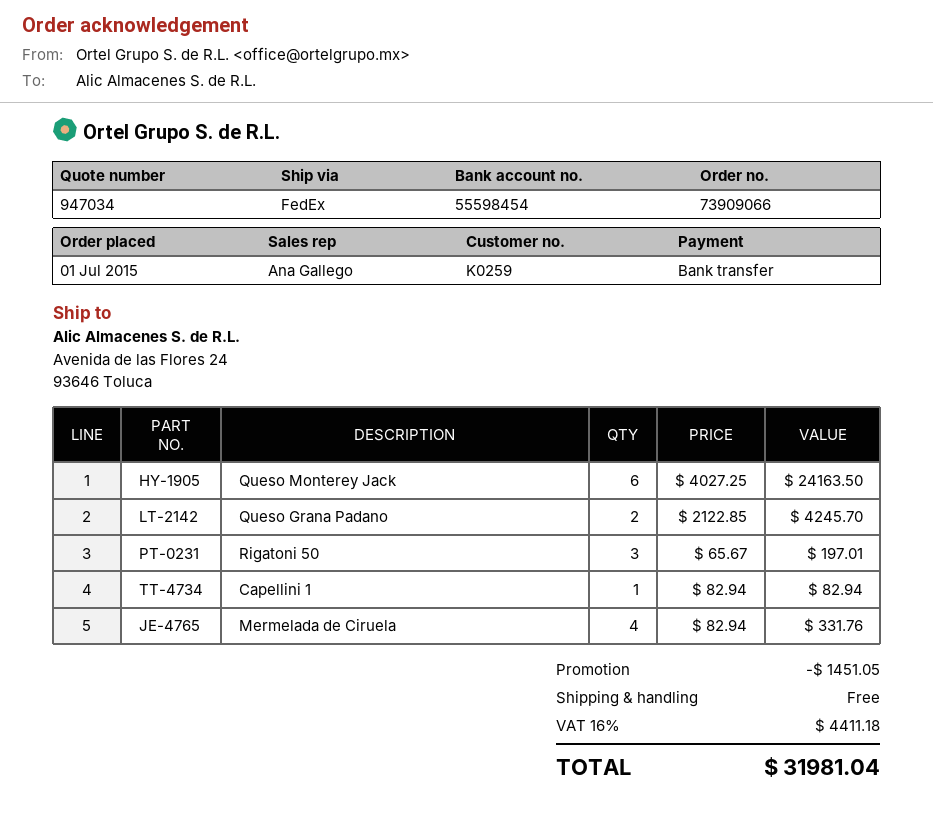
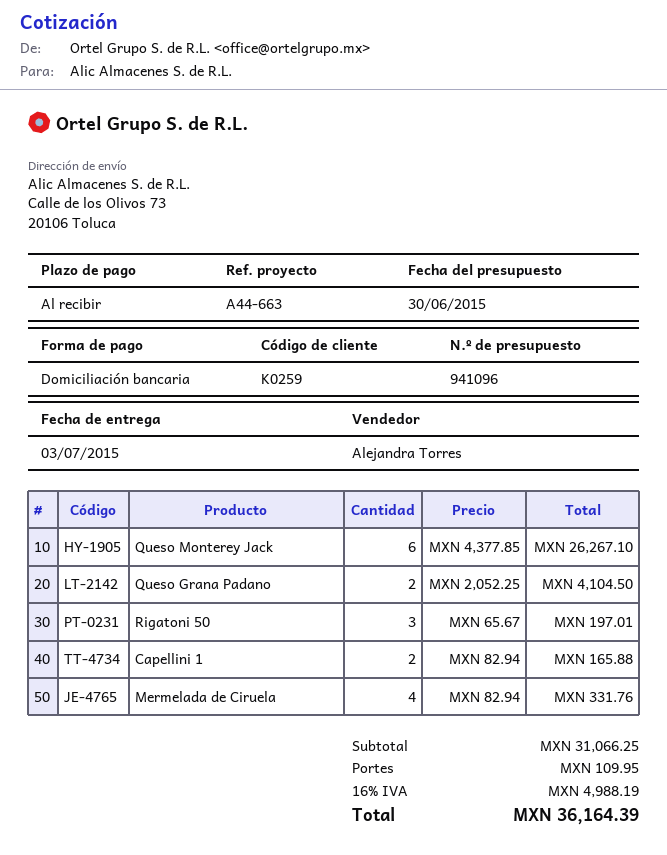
quote number: 947034 -> 941096
sales rep: Ana Gallego -> Alejandra Torres
payment method: bank transfer -> direct debit
ship to: Avenida de las Flores 24, 93646 Toluca -> Calle de los Olivos 73, 20106 Toluca
Queso Monterey Jack: 6 x 4027.25 = 24163.50 -> 6 x 4377.85 = 26267.10
Queso Grana Padano: 2 x 2122.85 = 4245.70 -> 2 x 2052.25 = 4104.50
Capellini 1: 1 x 82.94 = 82.94 -> 2 x 82.94 = 165.88
discount: 1451.05 -> none
shipping: 0.00 -> 109.95
tax: 16% = 4411.18 -> 16% = 4988.19
total: 31981.04 -> 36164.39

